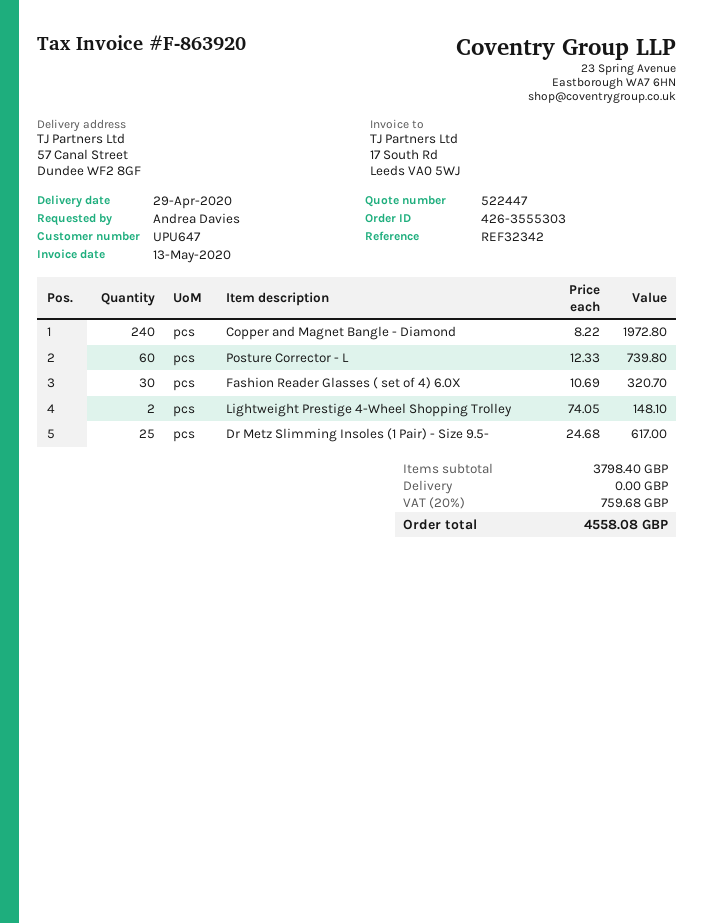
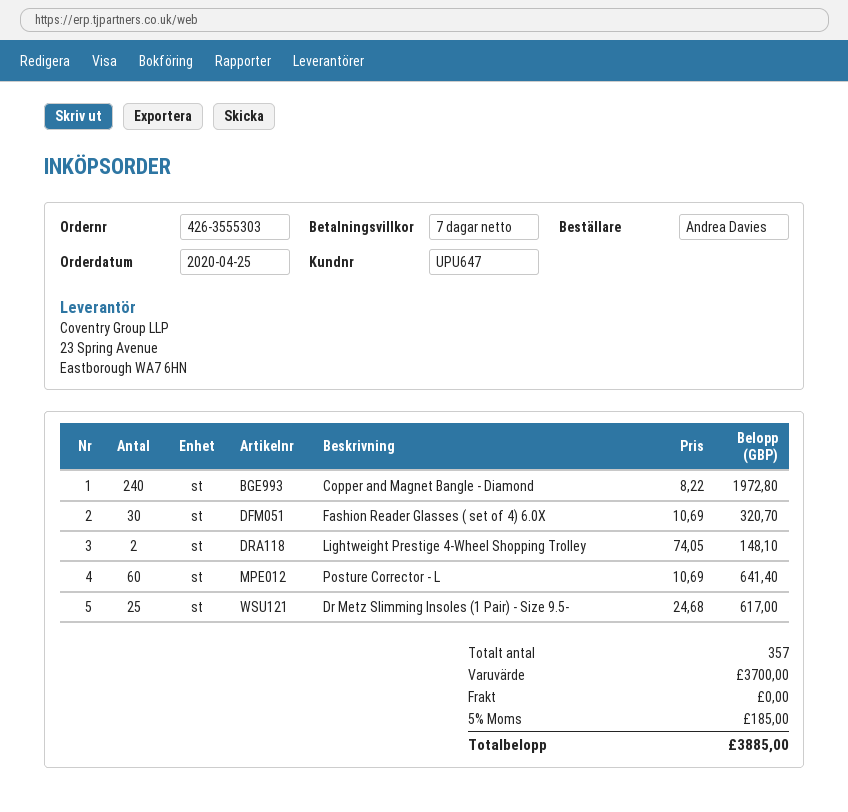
Posture Corrector - L: 60 x 12.33 = 739.80 -> 60 x 10.69 = 641.40
subtotal: 3798.40 -> 3700.00
tax: 20% = 759.68 -> 5% = 185.00
total: 4558.08 -> 3885.00

